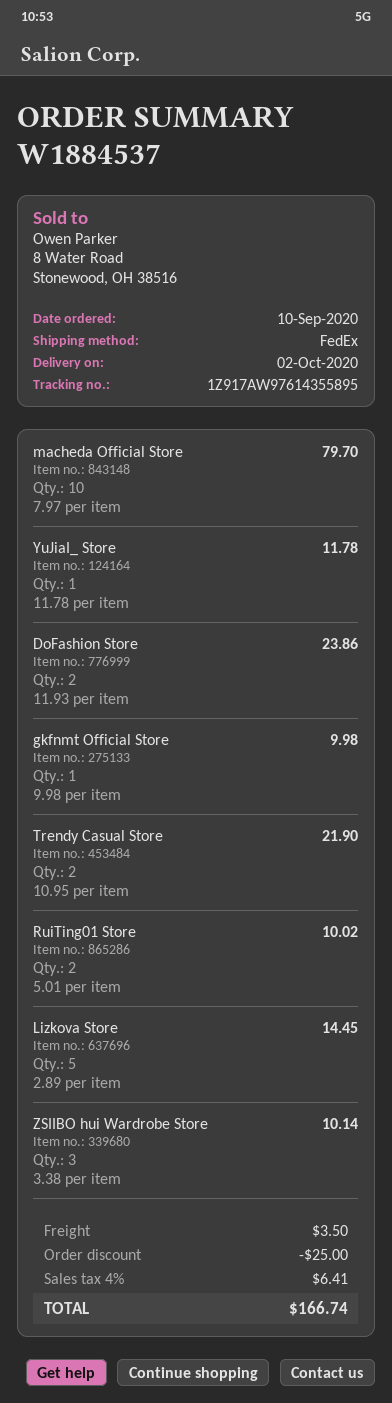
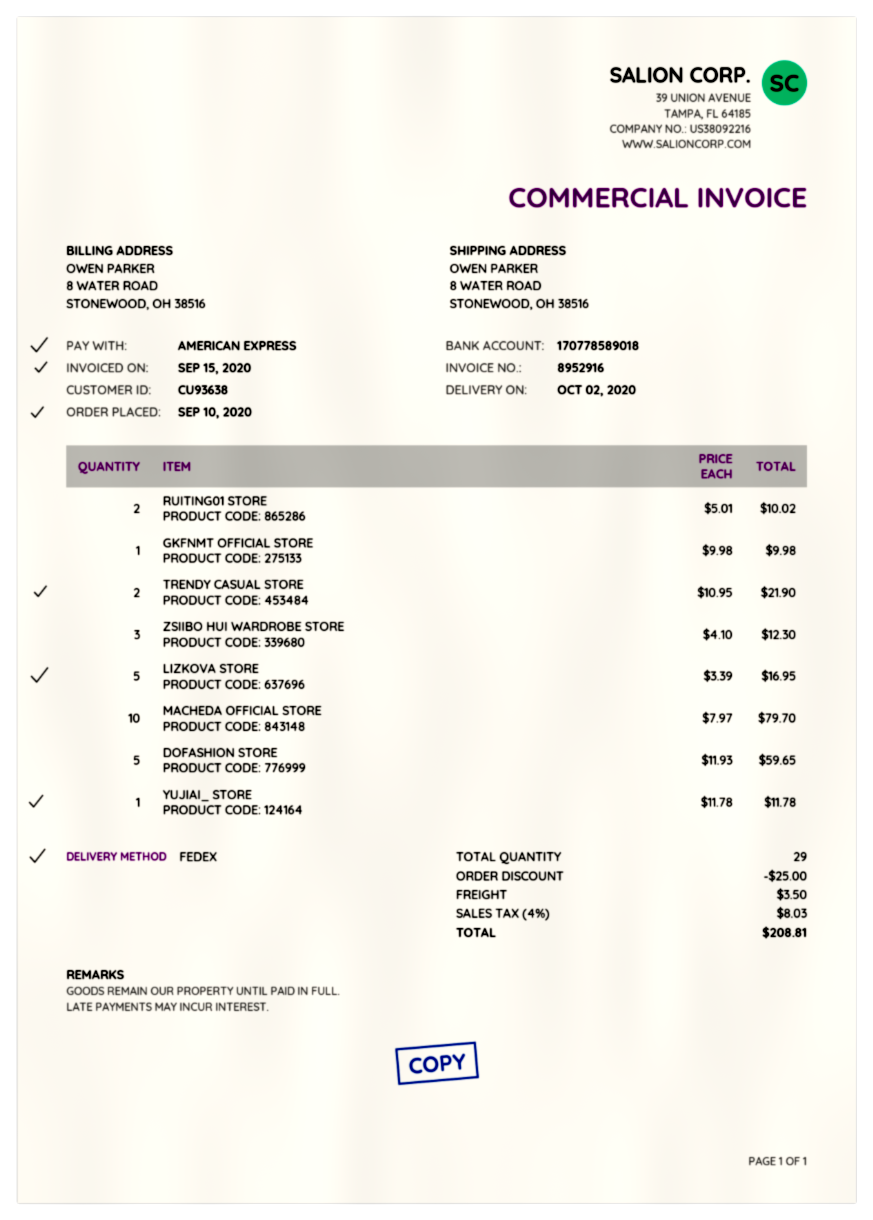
DoFashion Store: 2 x 11.93 = 23.86 -> 5 x 11.93 = 59.65
Lizkova Store: 5 x 2.89 = 14.45 -> 5 x 3.39 = 16.95
ZSIIBO hui Wardrobe Store: 3 x 3.38 = 10.14 -> 3 x 4.10 = 12.30
tax: 4% = 6.41 -> 4% = 8.03
total: 166.74 -> 208.81

